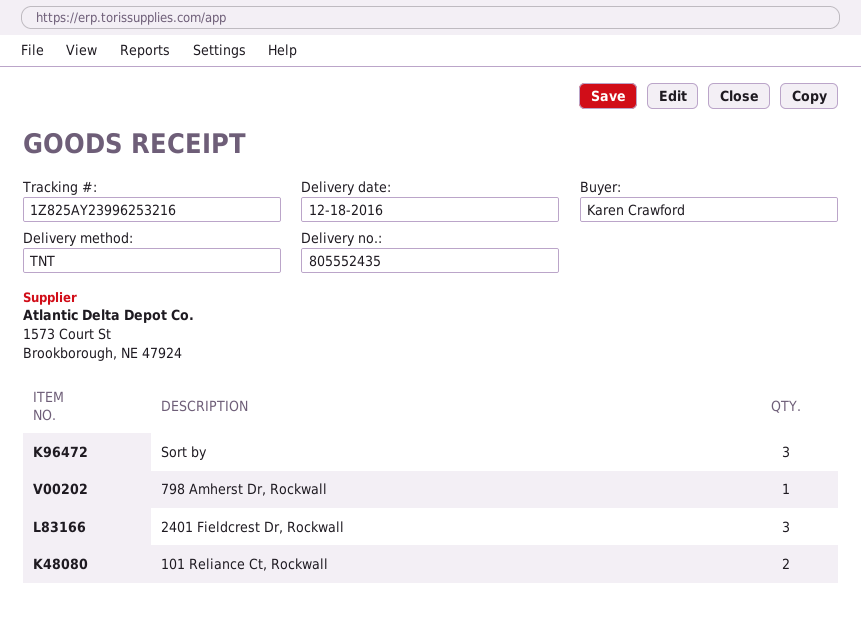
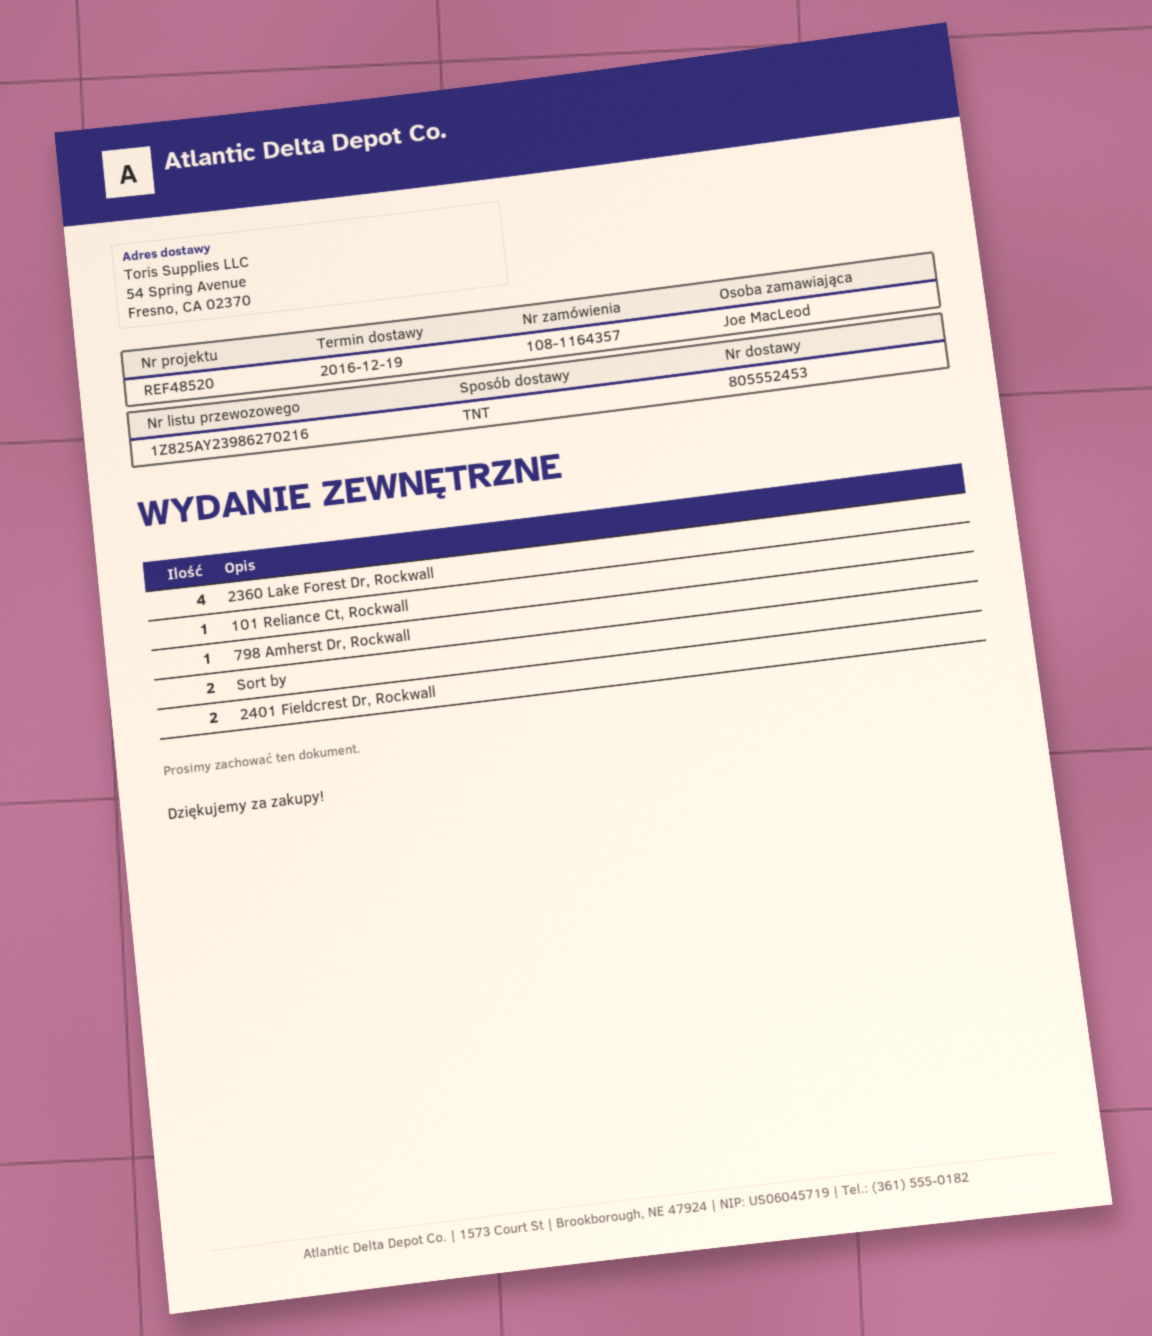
delivery note number: 805552435 -> 805552453
delivery date: 2016-12-18 -> 2016-12-19
ordered by: Karen Crawford -> Joe MacLeod
tracking number: 1Z825AY23996253216 -> 1Z825AY23986270216
Sort by: 3 -> 2
2401 Fieldcrest Dr, Rockwall: 3 -> 2
101 Reliance Ct, Rockwall: 2 -> 1
2360 Lake Forest Dr, Rockwall: none -> 4

